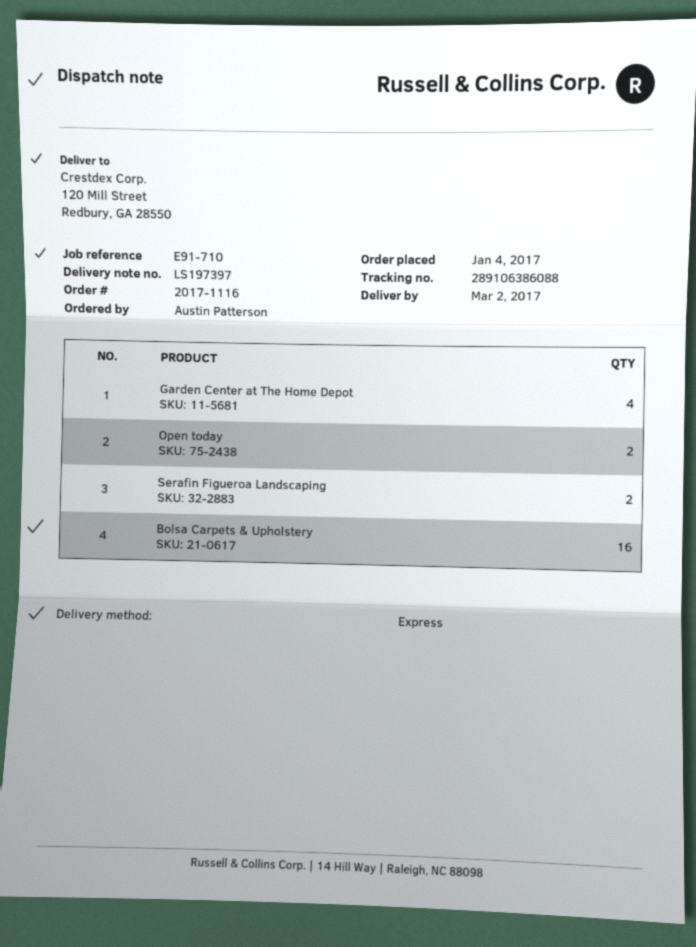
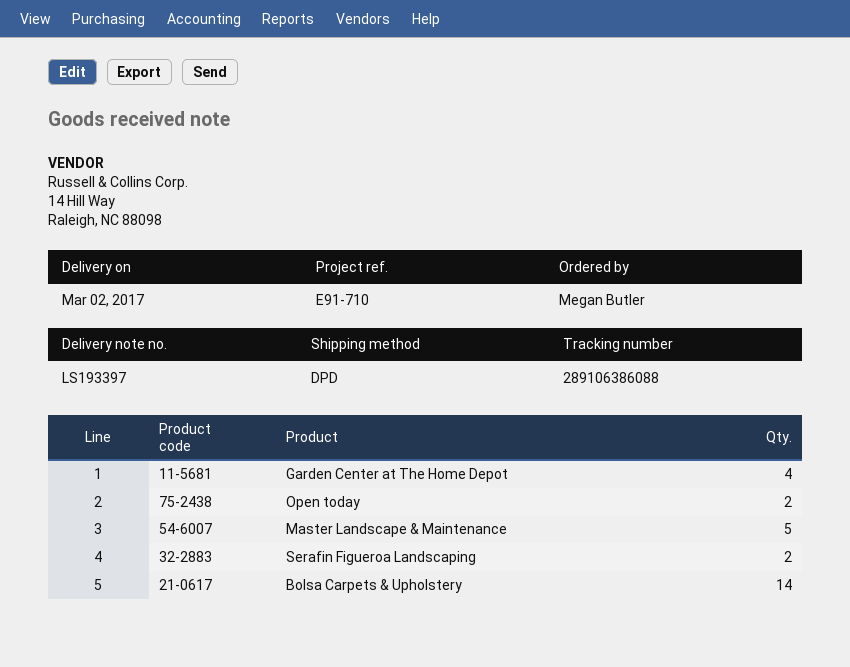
delivery note number: LS197397 -> LS193397
ordered by: Austin Patterson -> Megan Butler
shipping method: express -> DPD
Bolsa Carpets & Upholstery: 16 -> 14
Master Landscape & Maintenance: none -> 5

